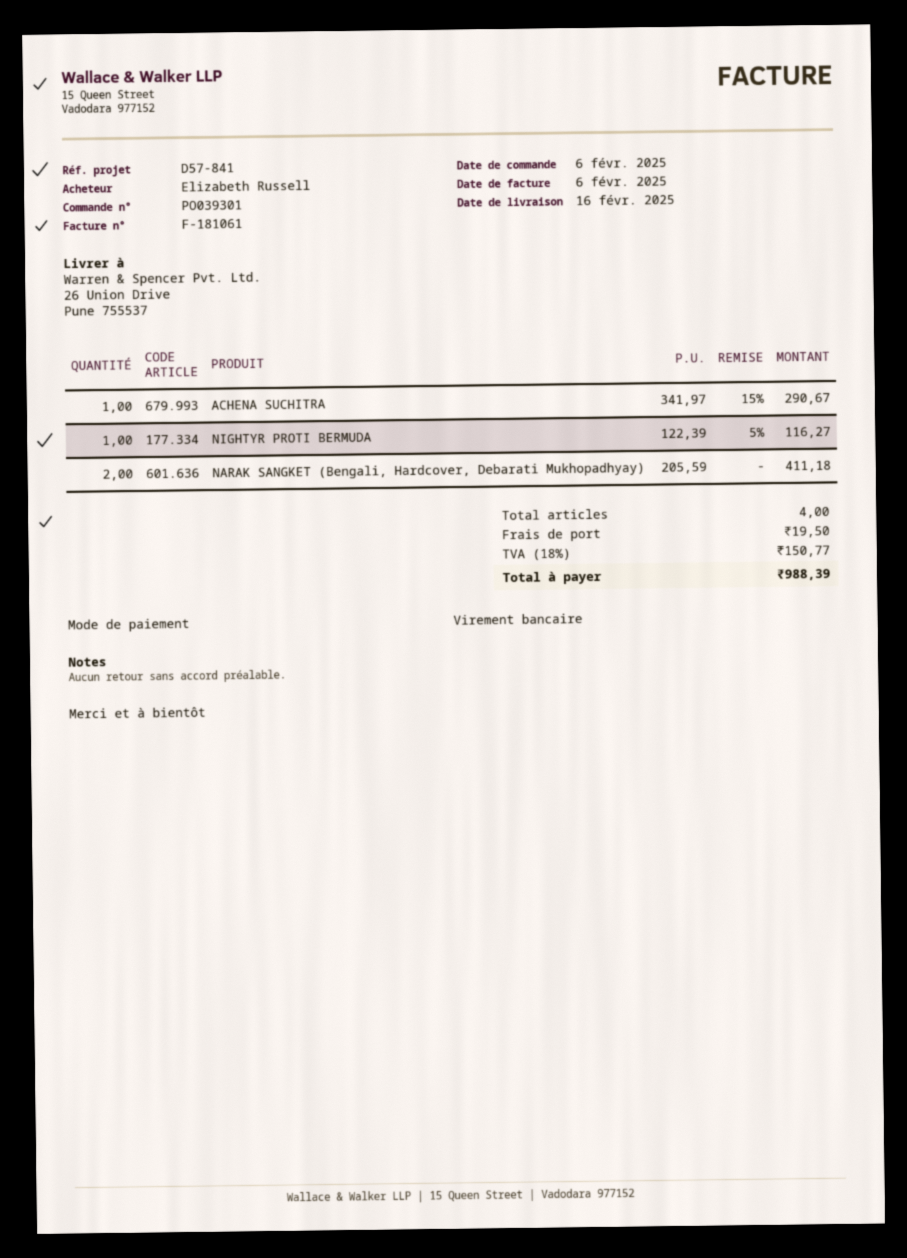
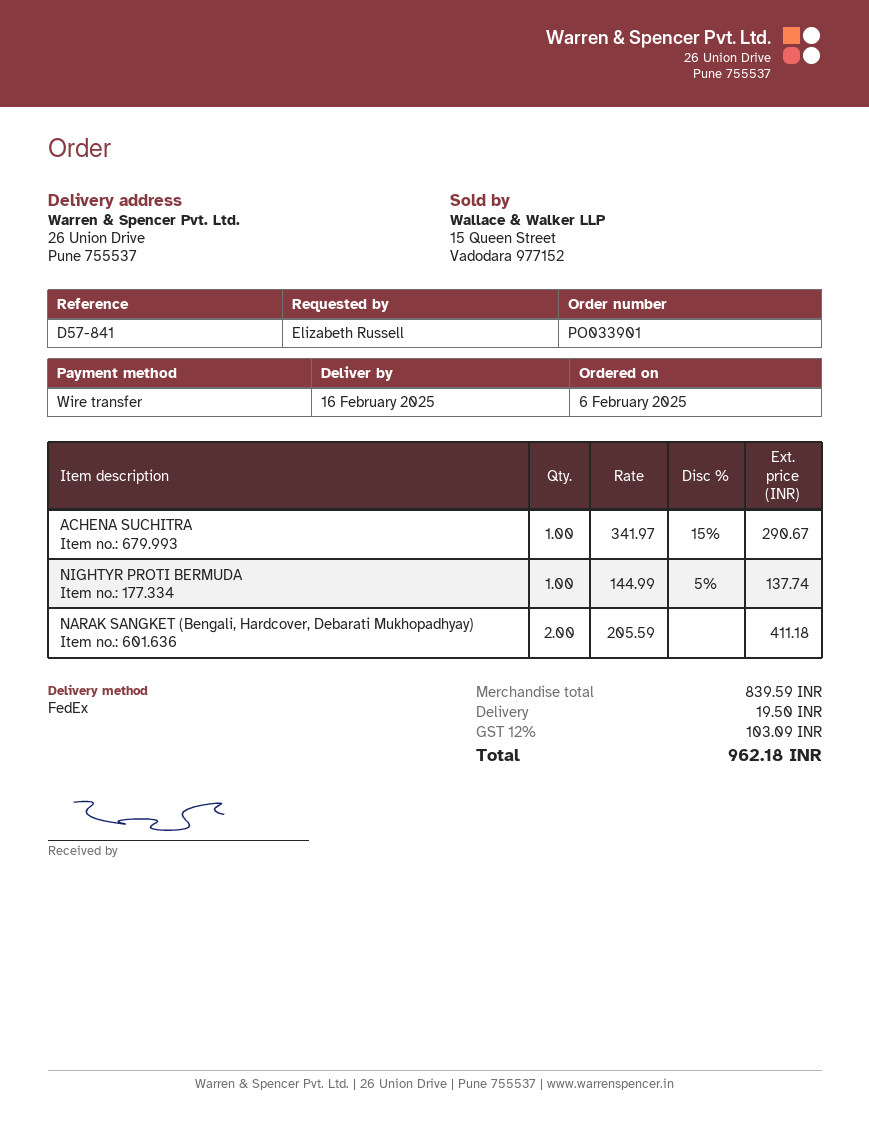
order number: PO039301 -> PO033901
NIGHTYR PROTI BERMUDA: 1 x 122.39 - 5% = 116.27 -> 1 x 144.99 - 5% = 137.74
tax: 18% = 150.77 -> 12% = 103.09
total: 988.39 -> 962.18

